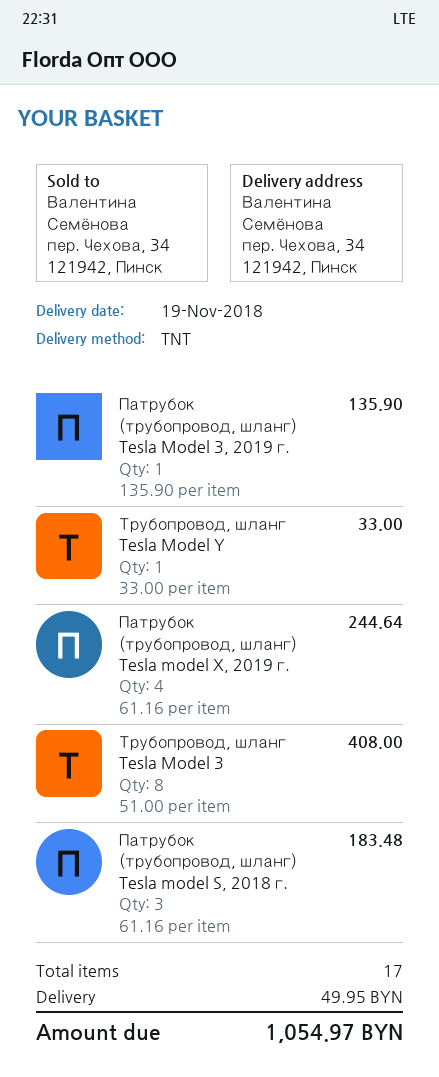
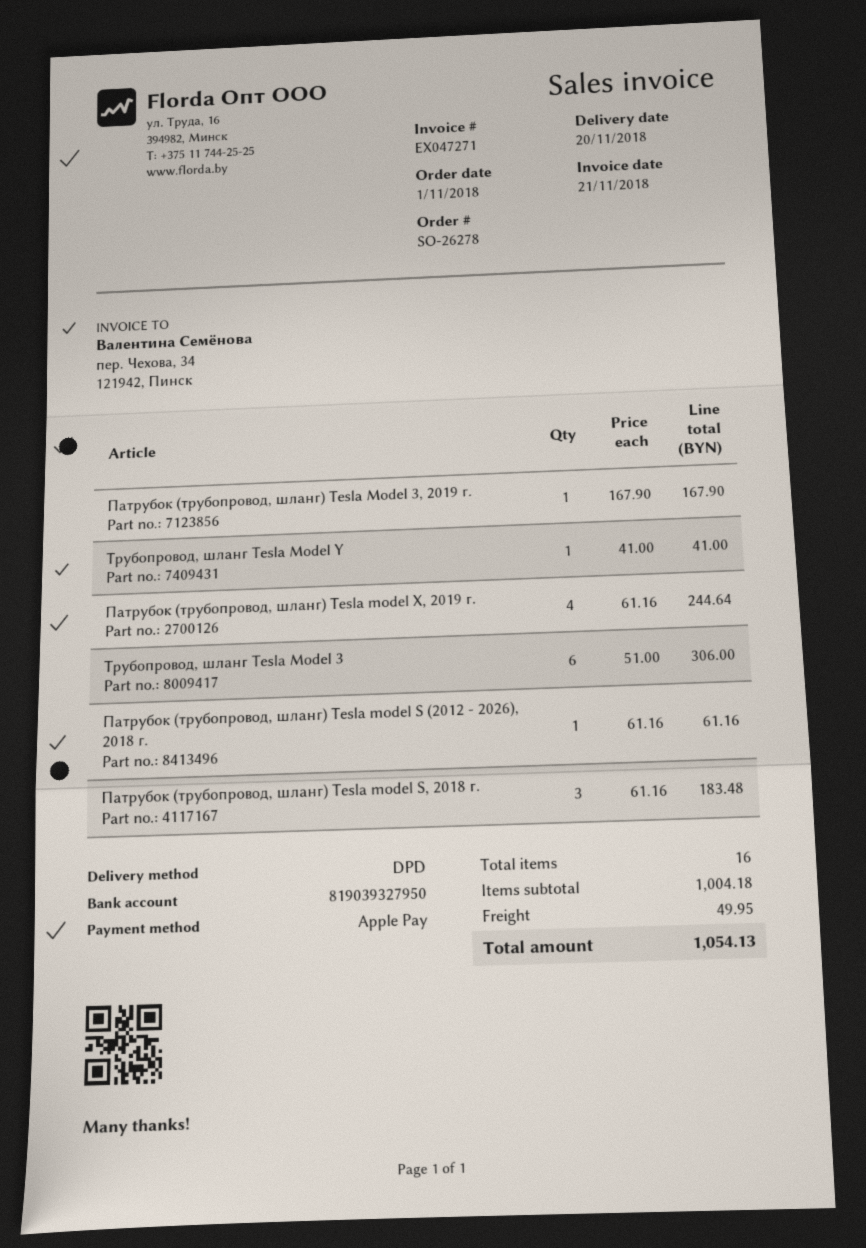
delivery date: 2018-11-19 -> 2018-11-20
shipping method: TNT -> DPD
Патрубок (трубопровод, шланг) Tesla Model 3, 2019 г.: 1 x 135.90 = 135.90 -> 1 x 167.90 = 167.90
Трубопровод, шланг Tesla Model Y: 1 x 33.00 = 33.00 -> 1 x 41.00 = 41.00
Трубопровод, шланг Tesla Model 3: 8 x 51.00 = 408.00 -> 6 x 51.00 = 306.00
Патрубок (трубопровод, шланг) Tesla model S (2012 - 2026), 2018 г.: none -> 1 x 61.16 = 61.16
total quantity: 17 -> 16
total: 1054.97 -> 1054.13

